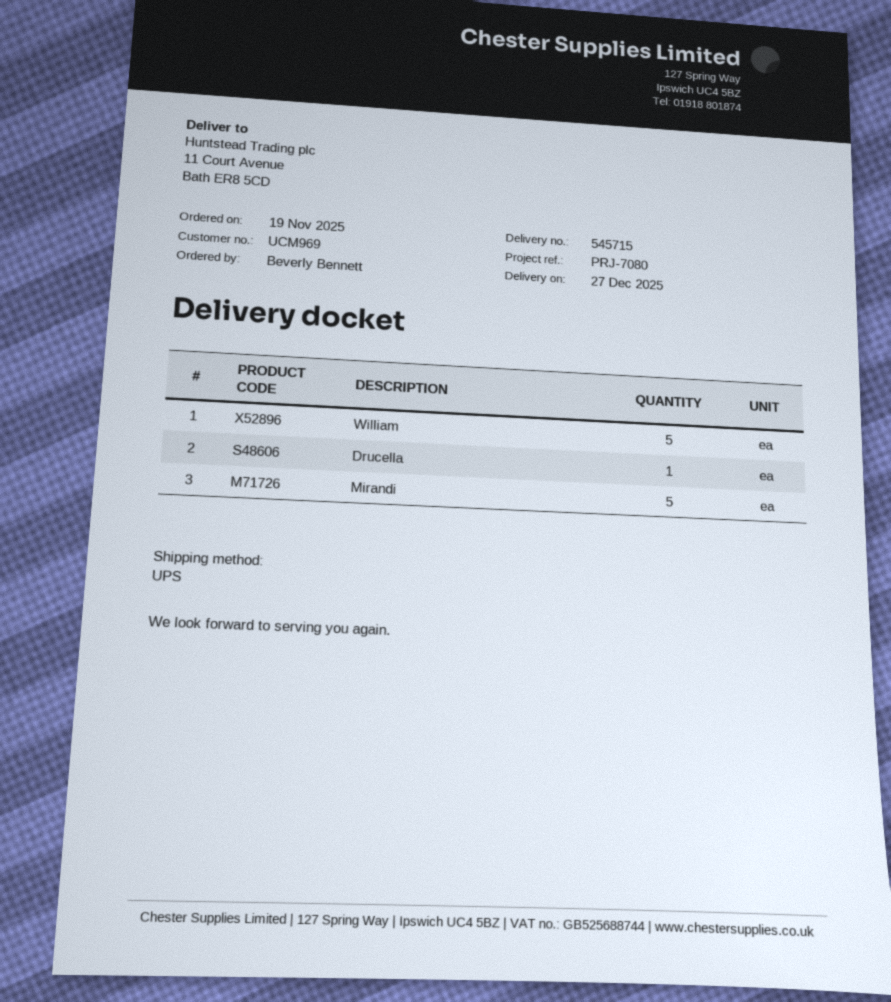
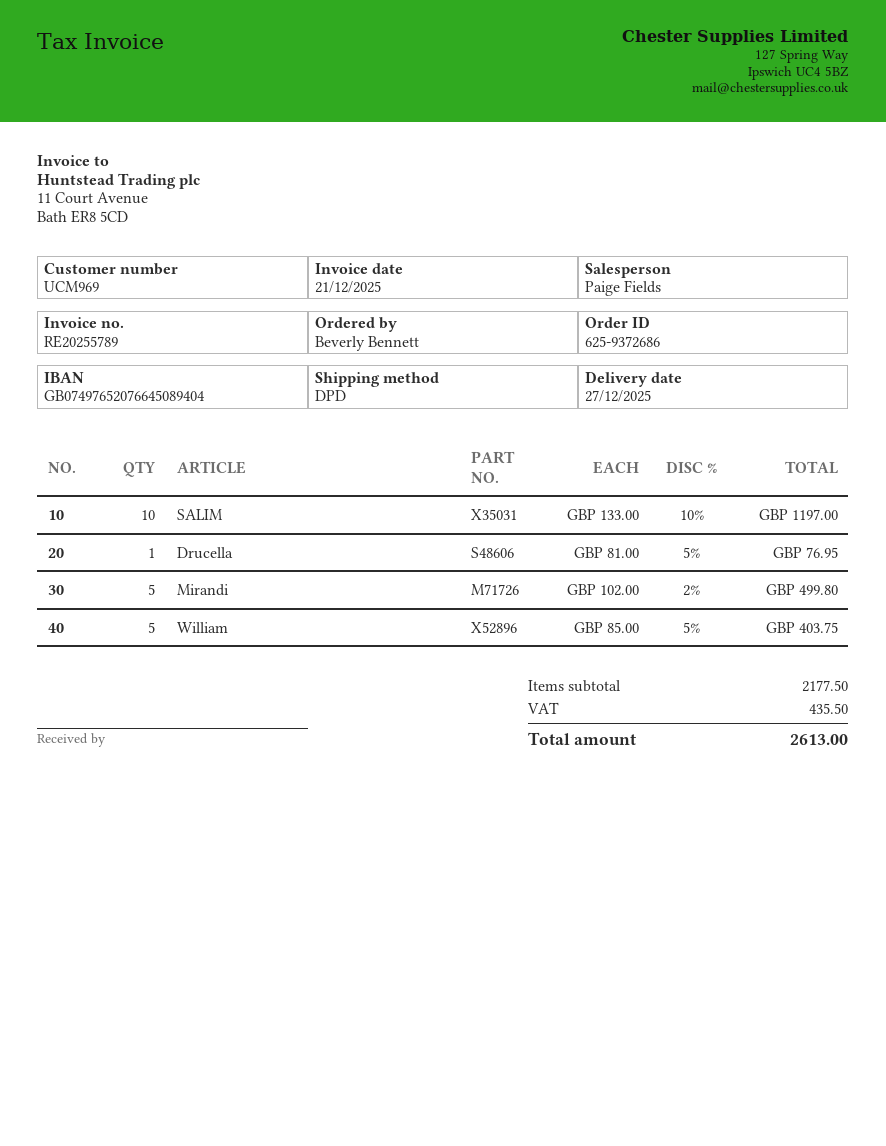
shipping method: UPS -> DPD
SALIM: none -> 10

